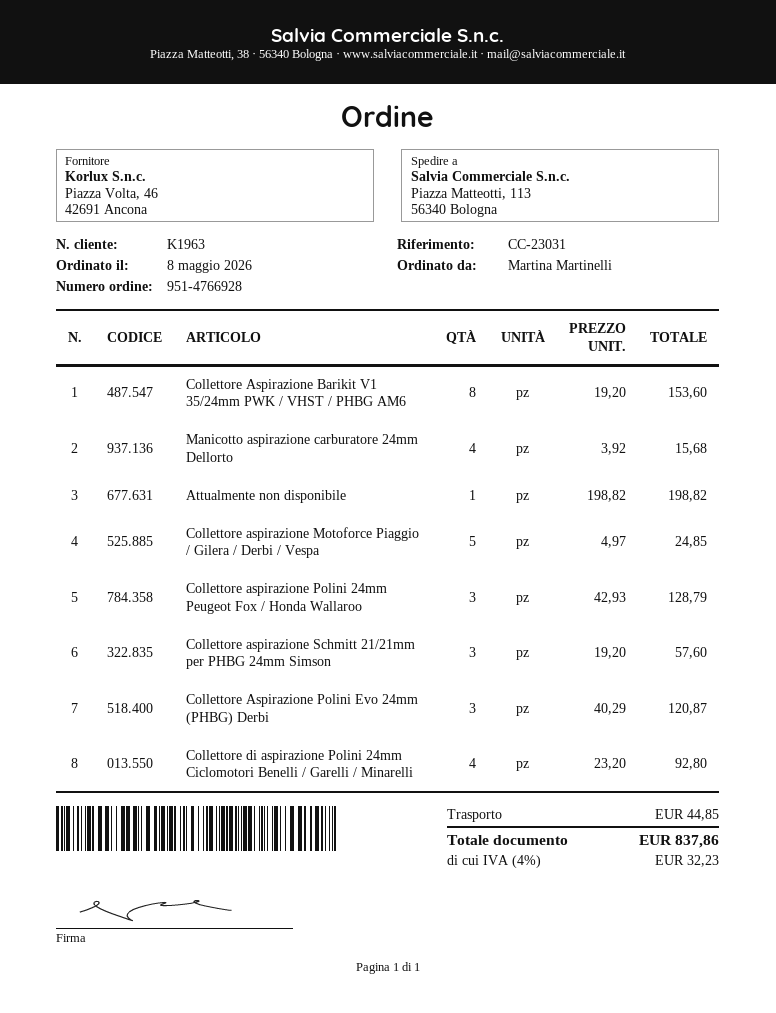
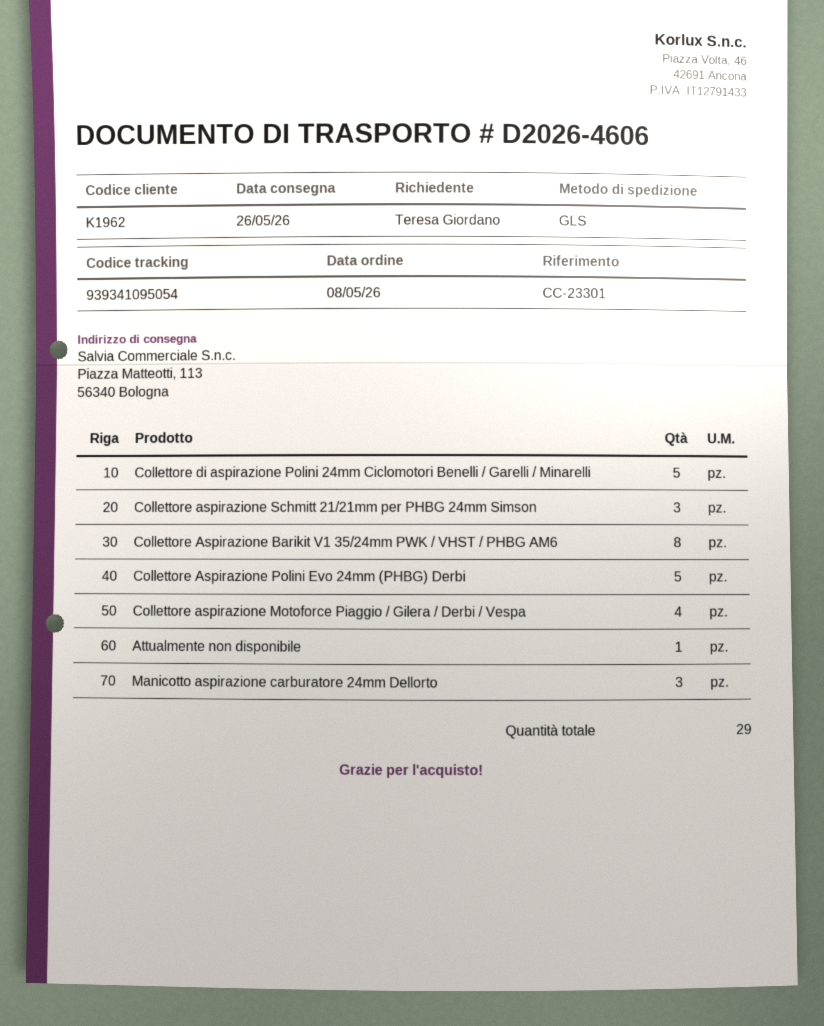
customer number: K1963 -> K1962
reference: CC-23031 -> CC-23301
ordered by: Martina Martinelli -> Teresa Giordano
Manicotto aspirazione carburatore 24mm Dellorto: 4 -> 3
Collettore aspirazione Motoforce Piaggio / Gilera / Derbi / Vespa: 5 -> 4
Collettore aspirazione Polini 24mm Peugeot Fox / Honda Wallaroo: 3 -> none
Collettore Aspirazione Polini Evo 24mm (PHBG) Derbi: 3 -> 5
Collettore di aspirazione Polini 24mm Ciclomotori Benelli / Garelli / Minarelli: 4 -> 5

